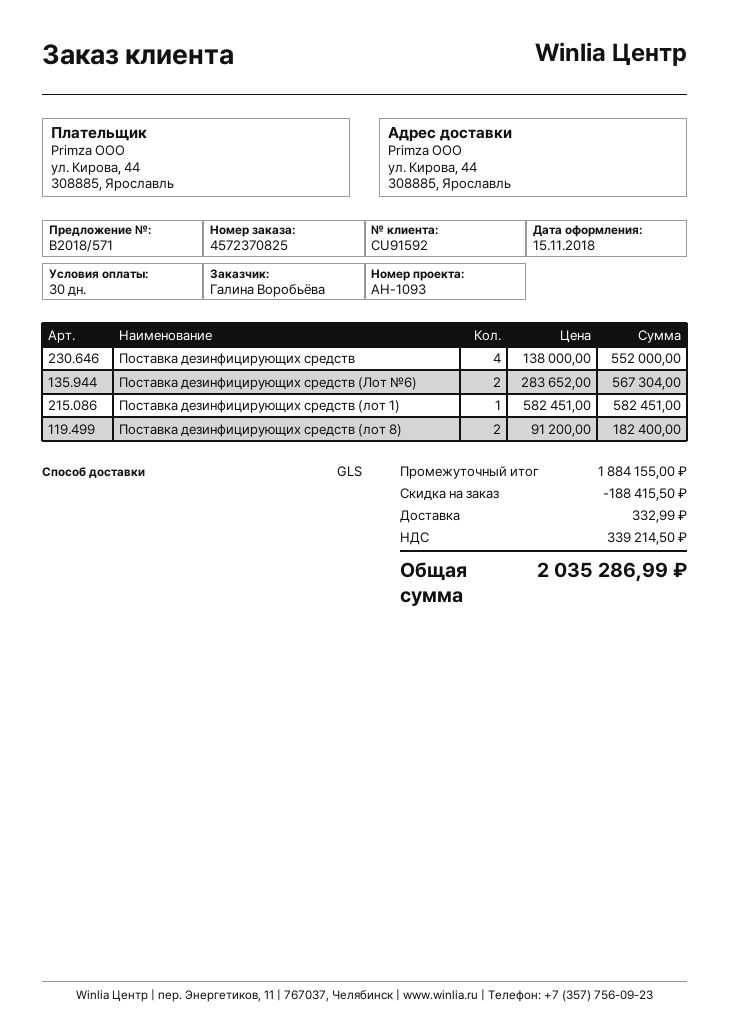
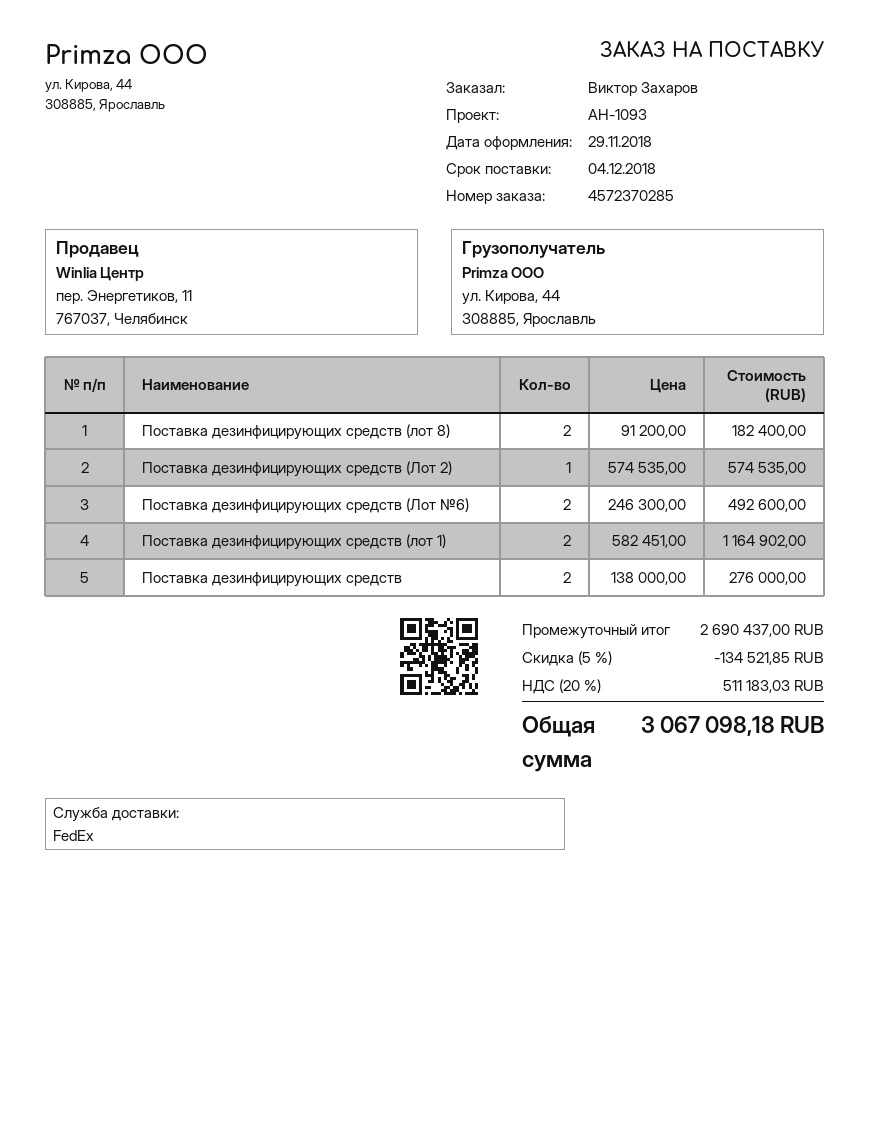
order number: 4572370825 -> 4572370285
order date: 2018-11-15 -> 2018-11-29
ordered by: Галина Воробьёва -> Виктор Захаров
shipping method: GLS -> FedEx
Поставка дезинфицирующих средств: 4 x 138000.00 = 552000.00 -> 2 x 138000.00 = 276000.00
Поставка дезинфицирующих средств (Лот №6): 2 x 283652.00 = 567304.00 -> 2 x 246300.00 = 492600.00
Поставка дезинфицирующих средств (лот 1): 1 x 582451.00 = 582451.00 -> 2 x 582451.00 = 1164902.00
Поставка дезинфицирующих средств (Лот 2): none -> 1 x 574535.00 = 574535.00
subtotal: 1884155.00 -> 2690437.00
discount: 188415.50 -> 134521.85
shipping: 332.99 -> none
tax: 339214.50 -> 511183.03
total: 2035286.99 -> 3067098.18

